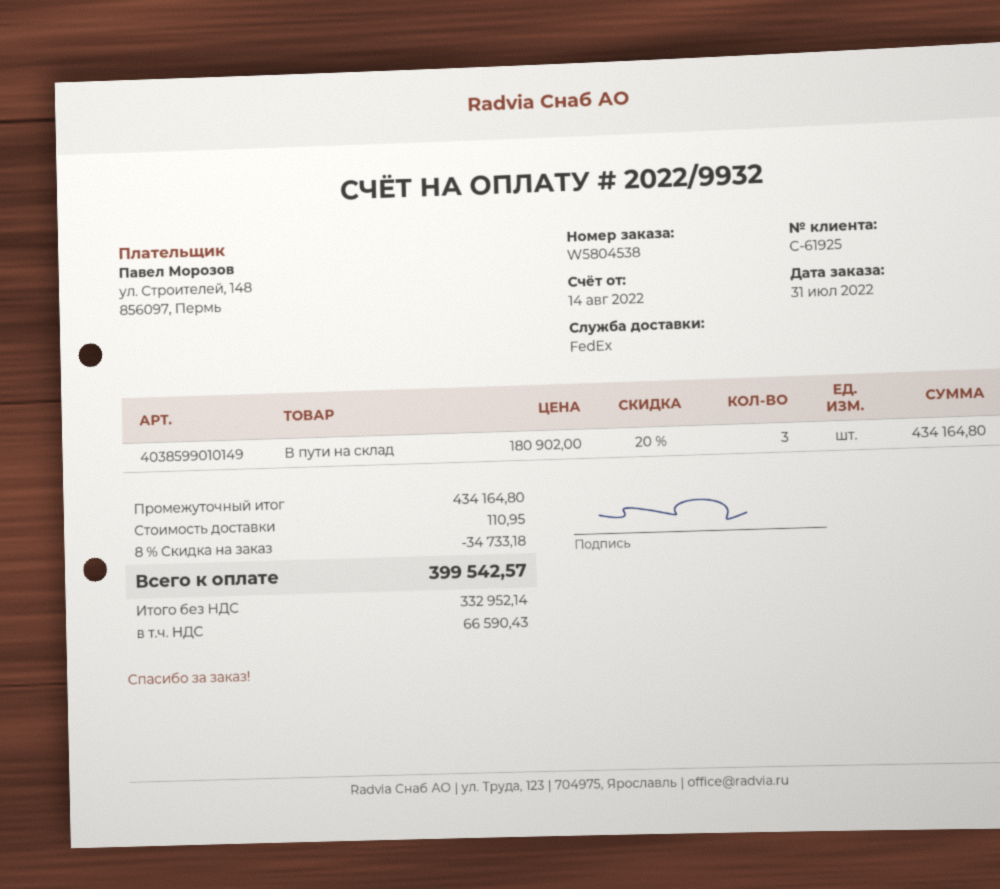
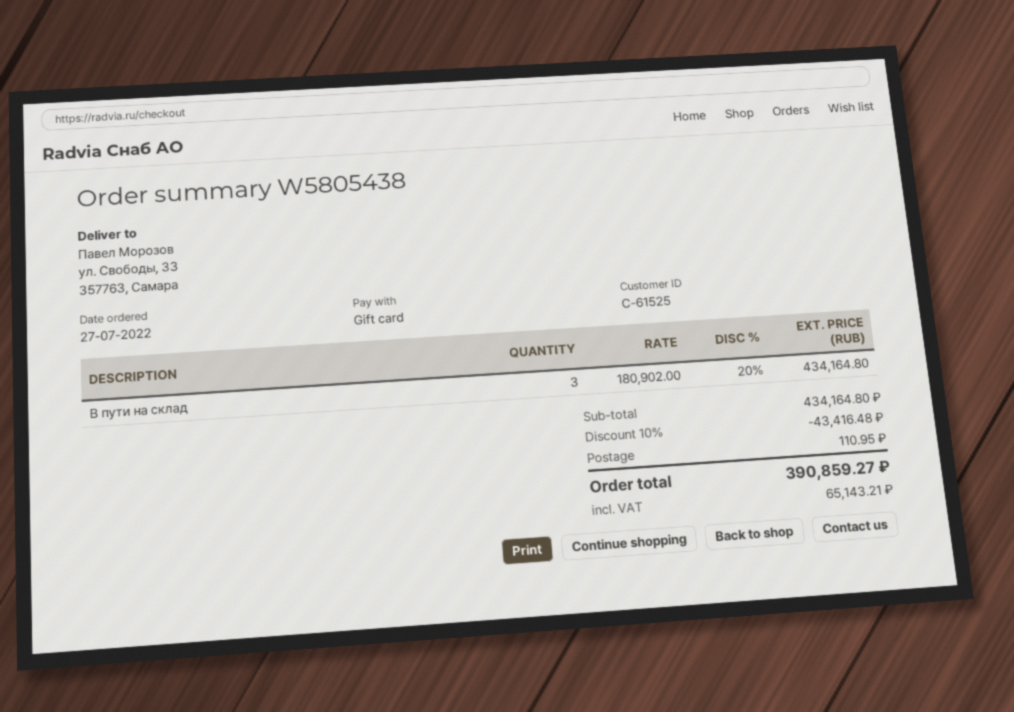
order number: W5804538 -> W5805438
order date: 2022-07-31 -> 2022-07-27
customer number: C-61925 -> C-61525
discount: 8% = 34733.18 -> 10% = 43416.48
tax: 66590.43 -> 65143.21
total: 399542.57 -> 390859.27

